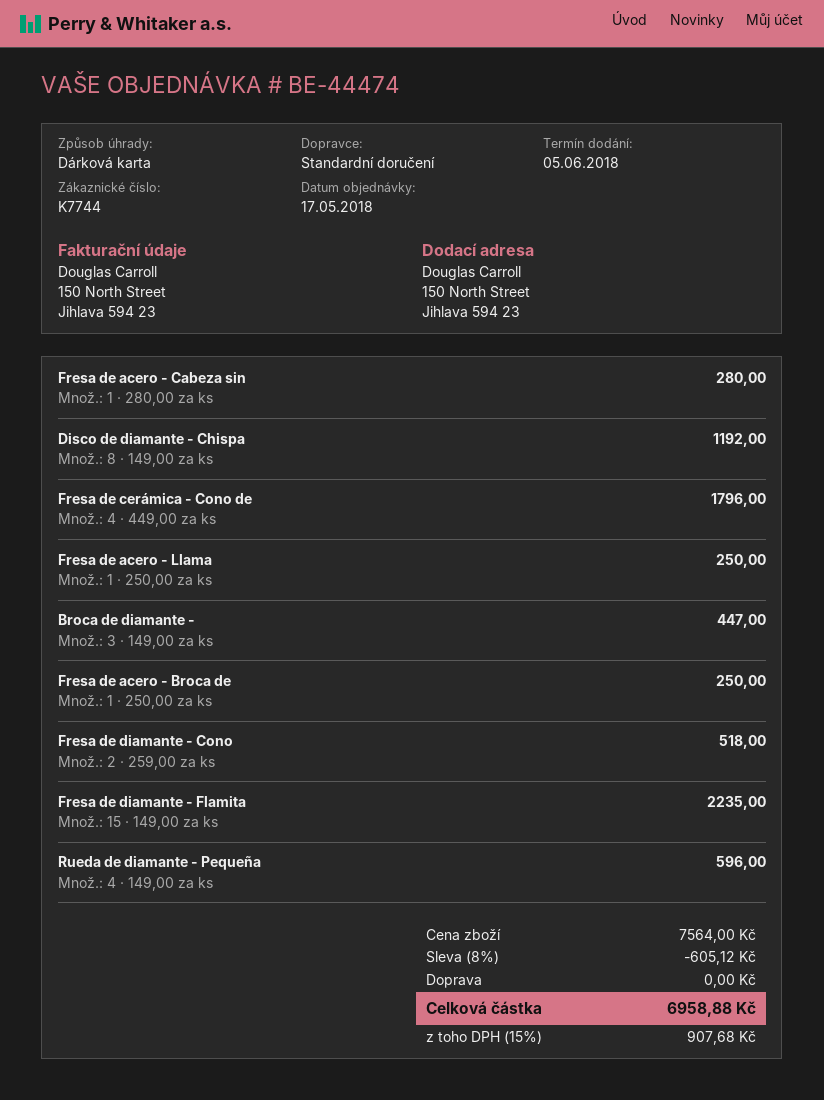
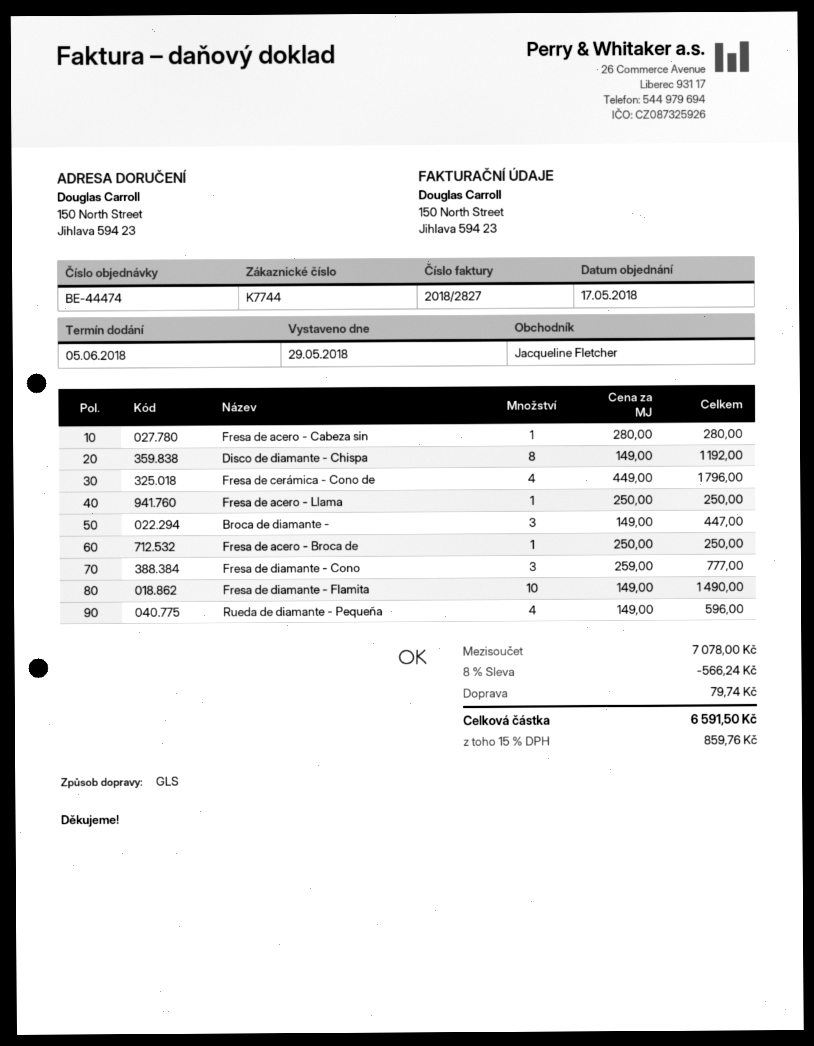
shipping method: standard -> GLS
Fresa de diamante - Cono: 2 x 259.00 = 518.00 -> 3 x 259.00 = 777.00
Fresa de diamante - Flamita: 15 x 149.00 = 2235.00 -> 10 x 149.00 = 1490.00
subtotal: 7564.00 -> 7078.00
discount: 8% = 605.12 -> 8% = 566.24
shipping: 0.00 -> 79.74
tax: 15% = 907.68 -> 15% = 859.76
total: 6958.88 -> 6591.50

